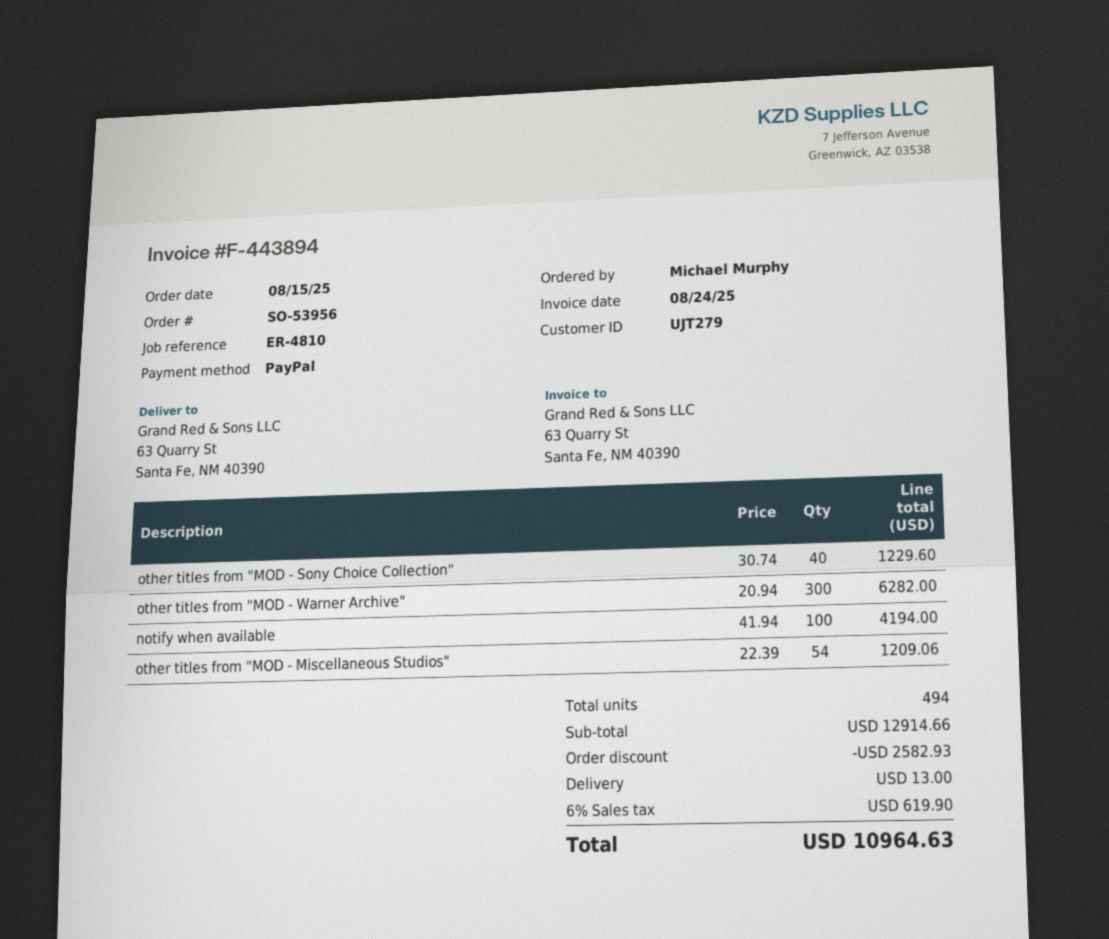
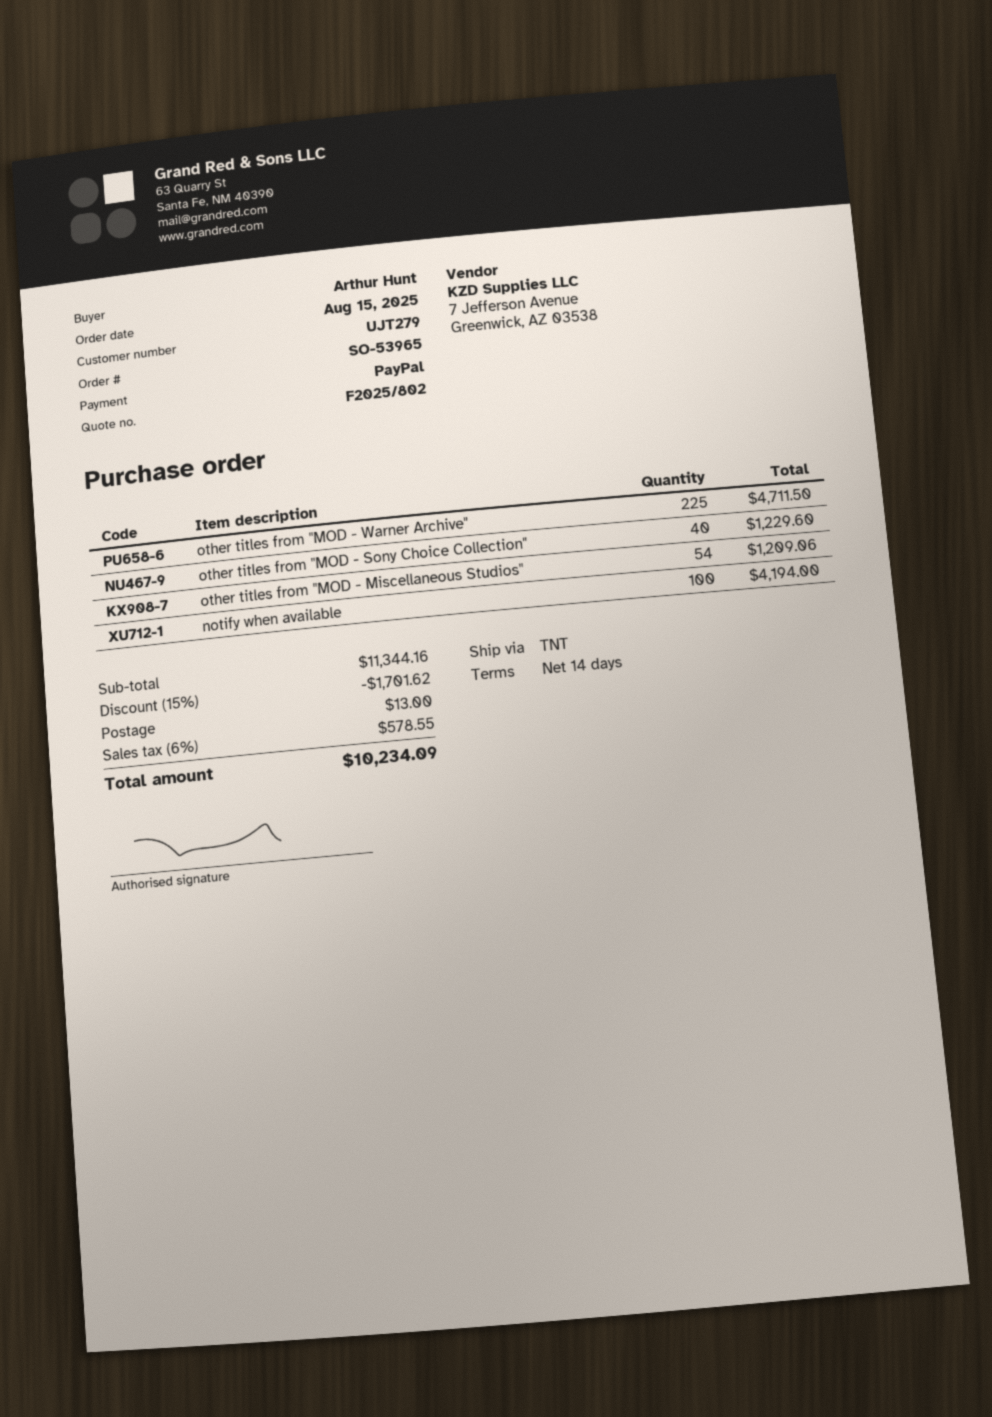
order number: SO-53956 -> SO-53965
ordered by: Michael Murphy -> Arthur Hunt
other titles from "MOD - Warner Archive": 300 for 6282.00 -> 225 for 4711.50
subtotal: 12914.66 -> 11344.16
discount: 2582.93 -> 1701.62
tax: 6% = 619.90 -> 6% = 578.55
total: 10964.63 -> 10234.09

